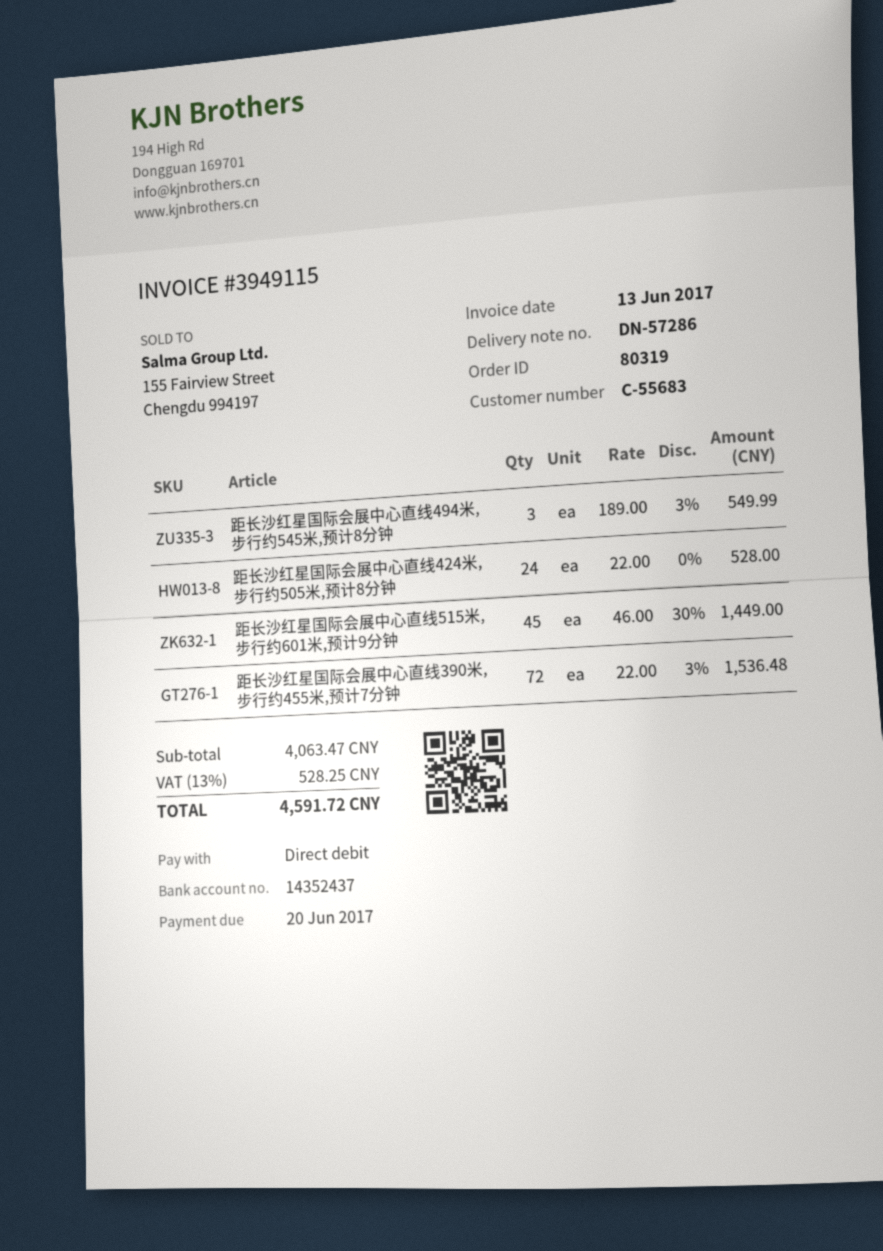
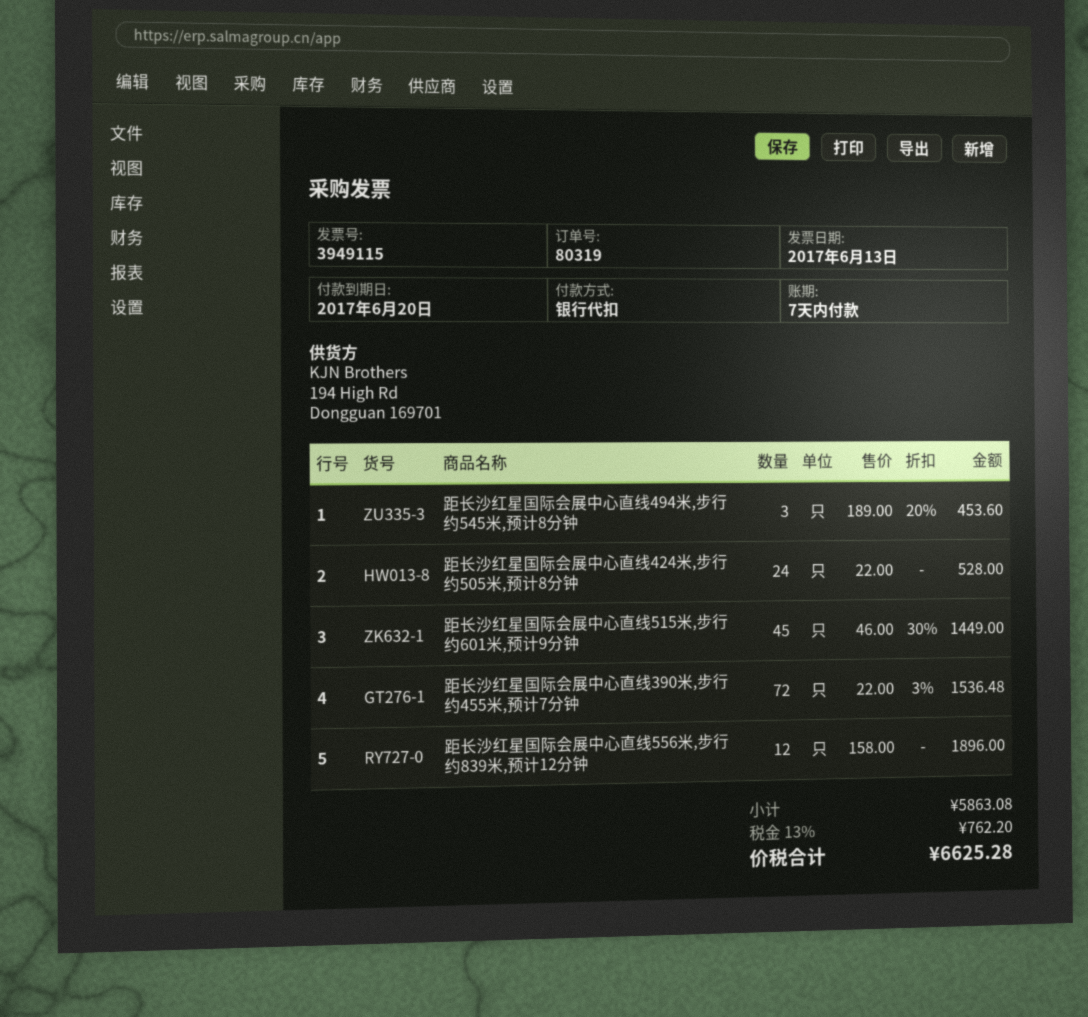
距长沙红星国际会展中心直线494米,步行约545米,预计8分钟: 3 x 189.00 - 3% = 549.99 -> 3 x 189.00 - 20% = 453.60
距长沙红星国际会展中心直线556米,步行约839米,预计12分钟: none -> 12 x 158.00 = 1896.00
subtotal: 4063.47 -> 5863.08
tax: 13% = 528.25 -> 13% = 762.20
total: 4591.72 -> 6625.28

